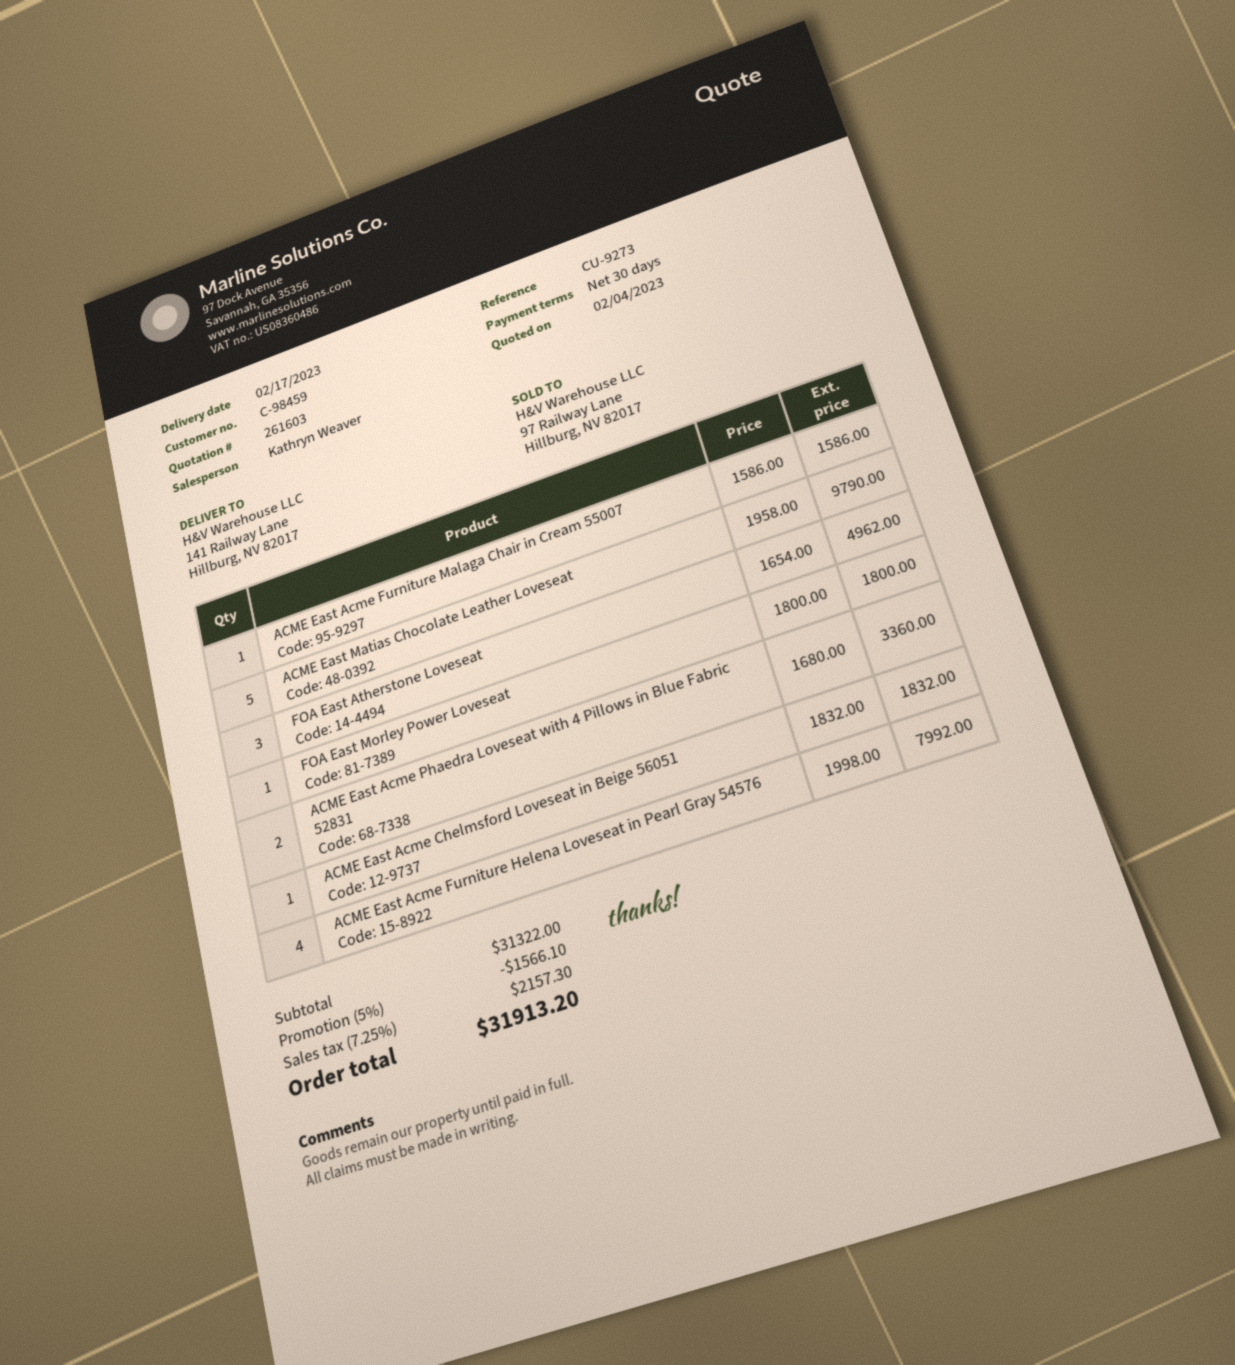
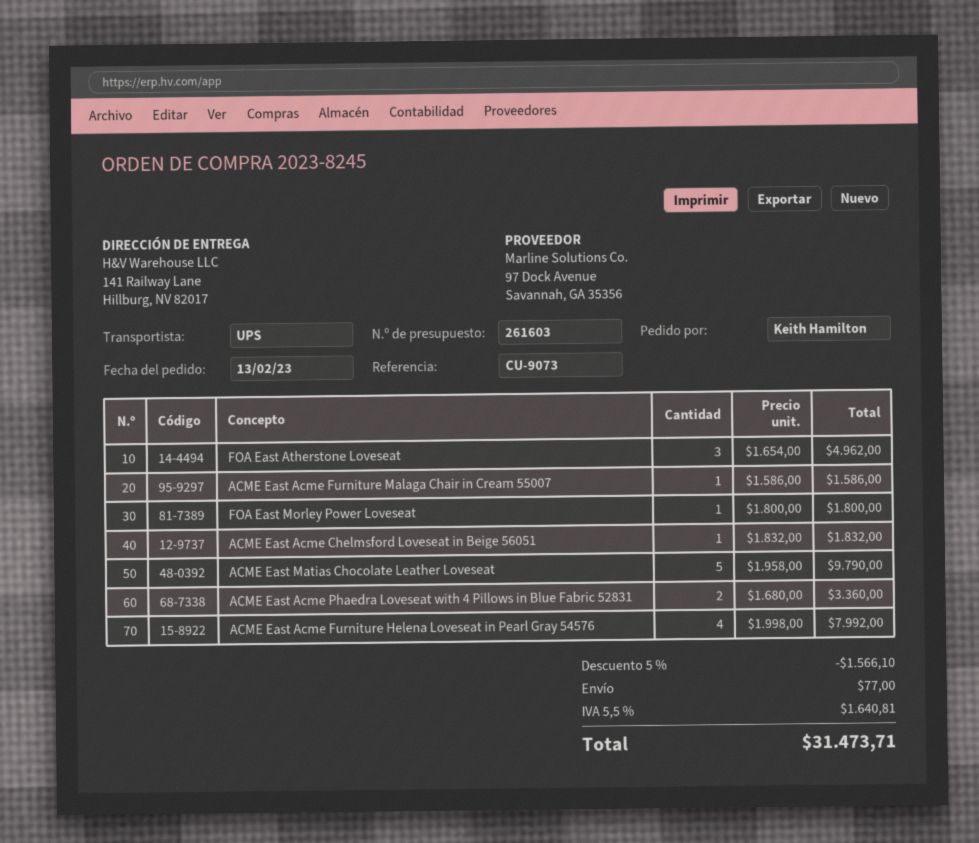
reference: CU-9273 -> CU-9073
shipping: none -> 77.00
tax: 7.25% = 2157.30 -> 5.5% = 1640.81
total: 31913.20 -> 31473.71

